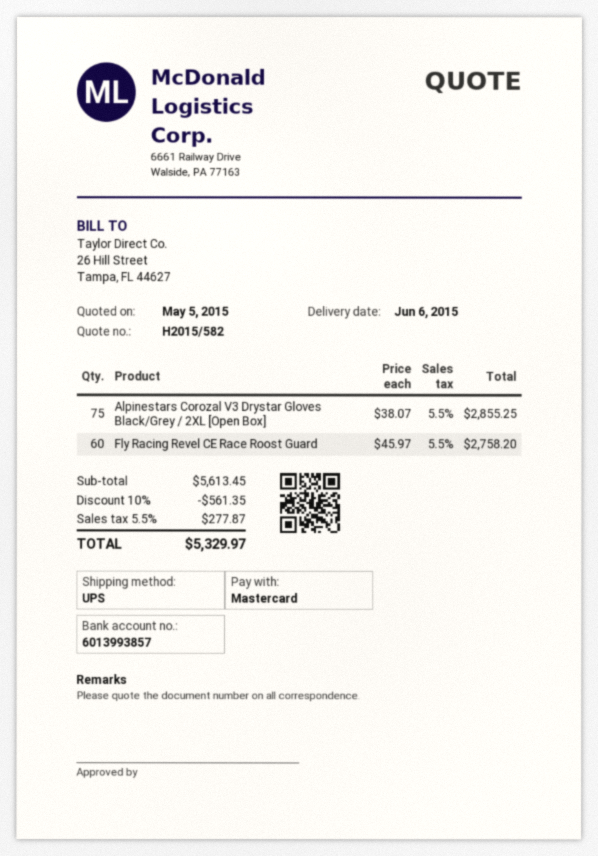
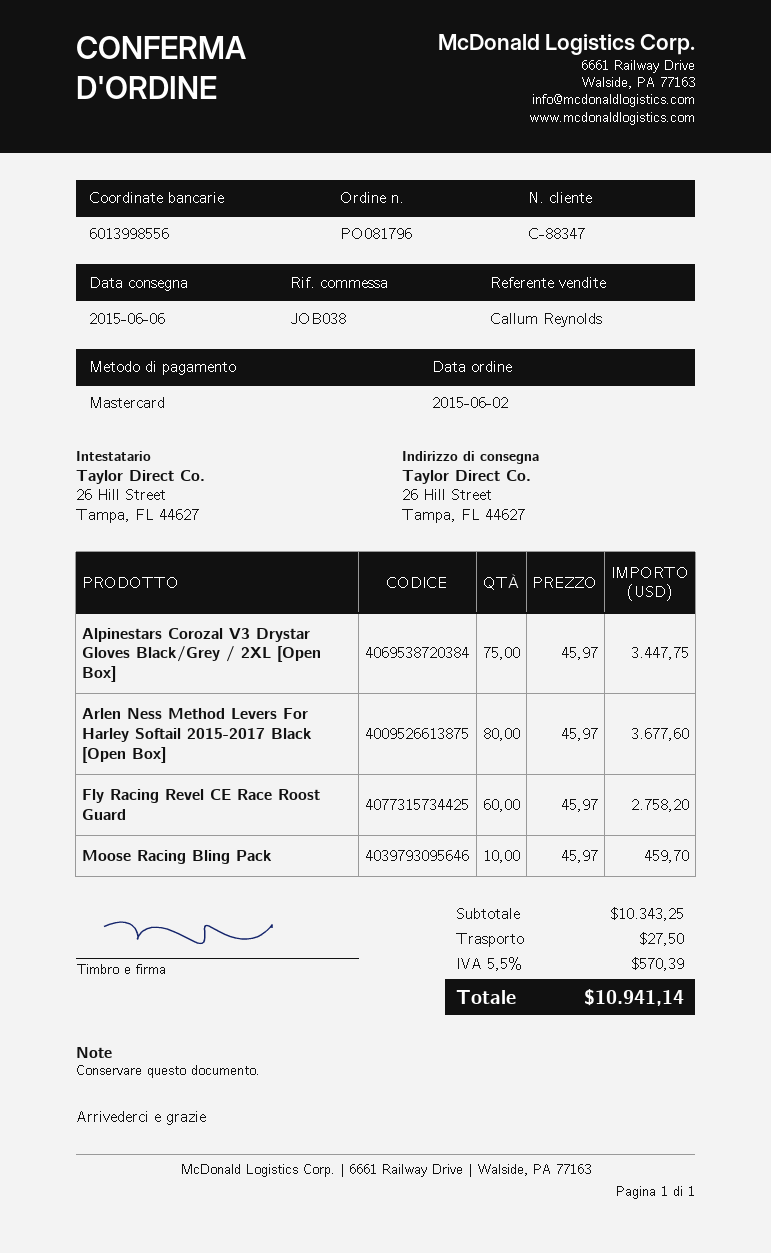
bank account: 6013993857 -> 6013998556
Alpinestars Corozal V3 Drystar Gloves Black/Grey / 2XL [Open Box]: 75 x 38.07 = 2855.25 -> 75 x 45.97 = 3447.75
Arlen Ness Method Levers For Harley Softail 2015-2017 Black [Open Box]: none -> 80 x 45.97 = 3677.60
Moose Racing Bling Pack: none -> 10 x 45.97 = 459.70
subtotal: 5613.45 -> 10343.25
discount: 10% = 561.35 -> none
shipping: none -> 27.50
tax: 5.5% = 277.87 -> 5.5% = 570.39
total: 5329.97 -> 10941.14

